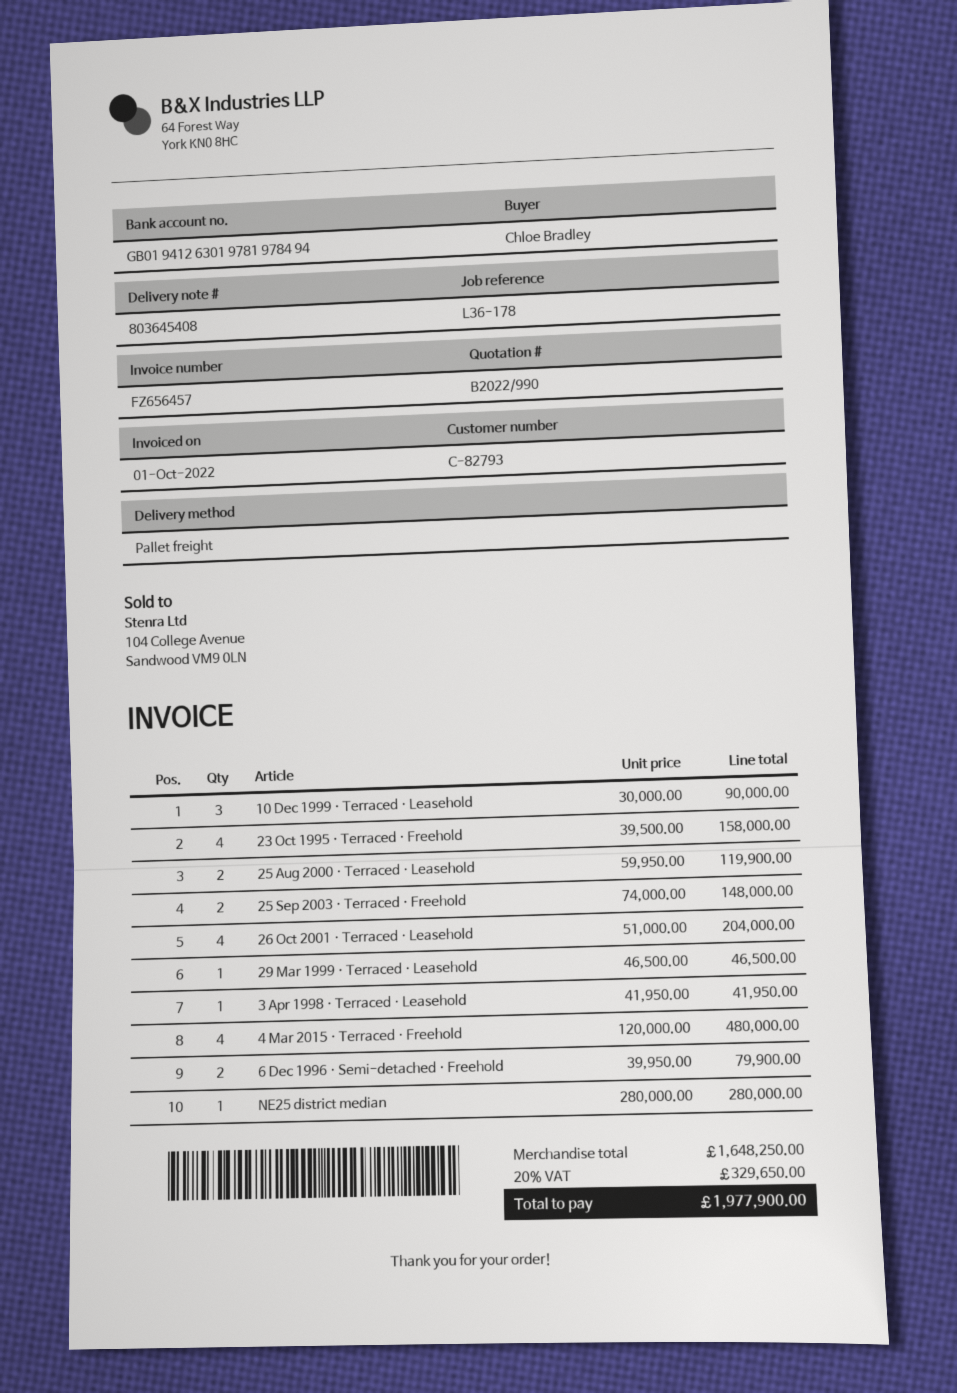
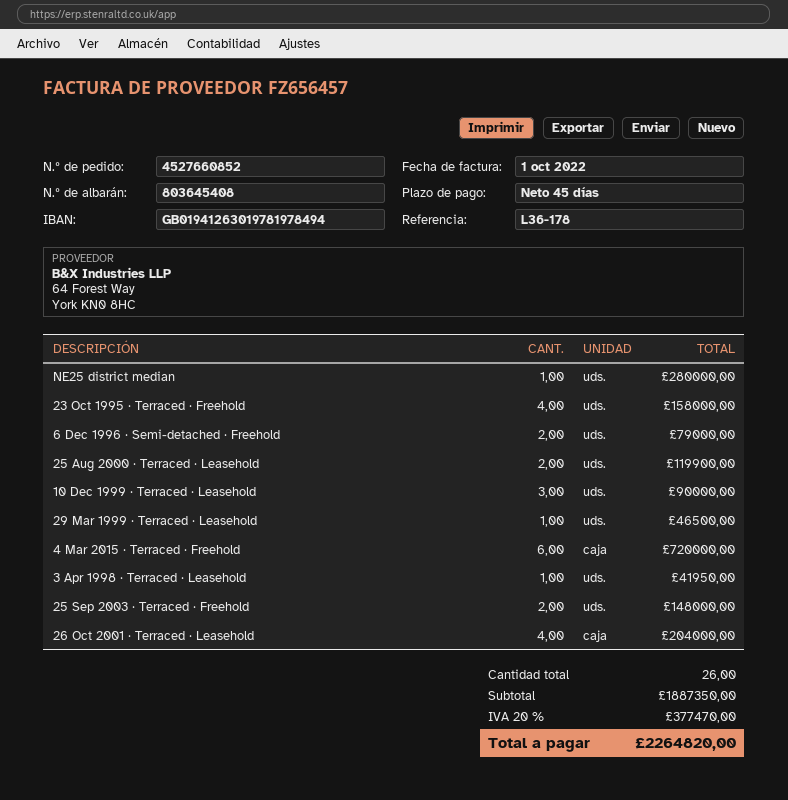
4 Mar 2015 · Terraced · Freehold: 4 for 480000.00 -> 6 for 720000.00
6 Dec 1996 · Semi-detached · Freehold: 2 for 79900.00 -> 2 for 79000.00
subtotal: 1648250.00 -> 1887350.00
tax: 20% = 329650.00 -> 20% = 377470.00
total: 1977900.00 -> 2264820.00

